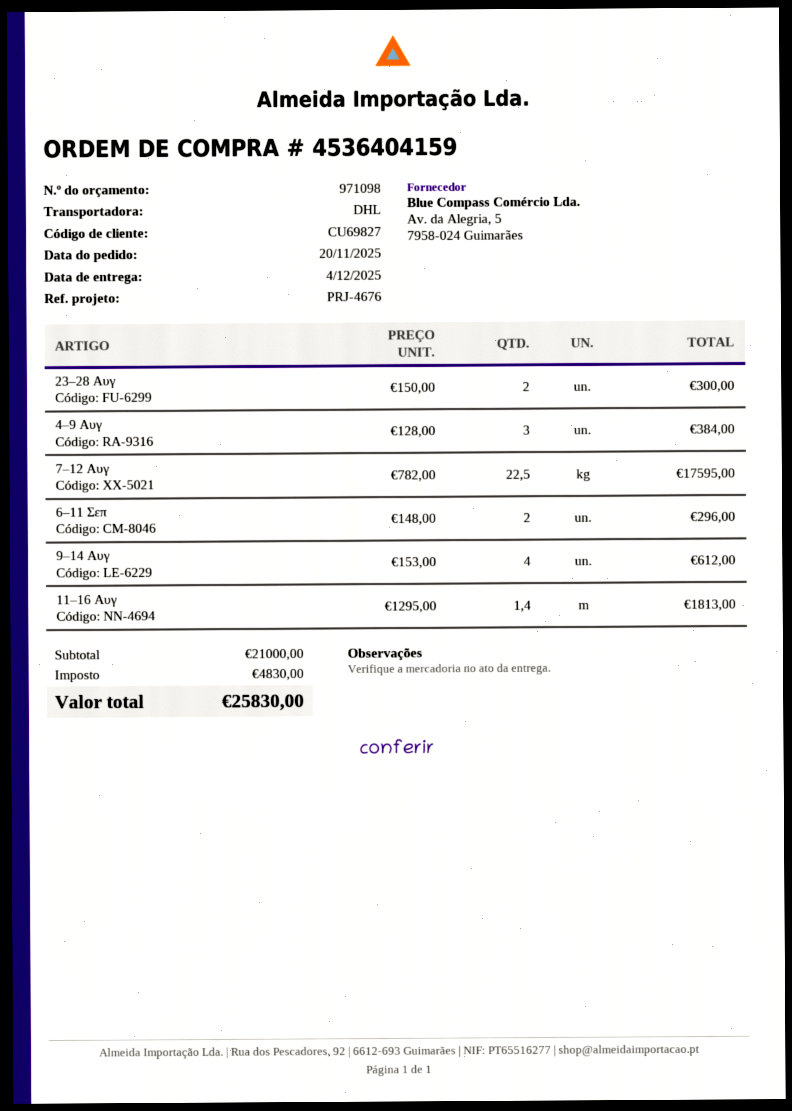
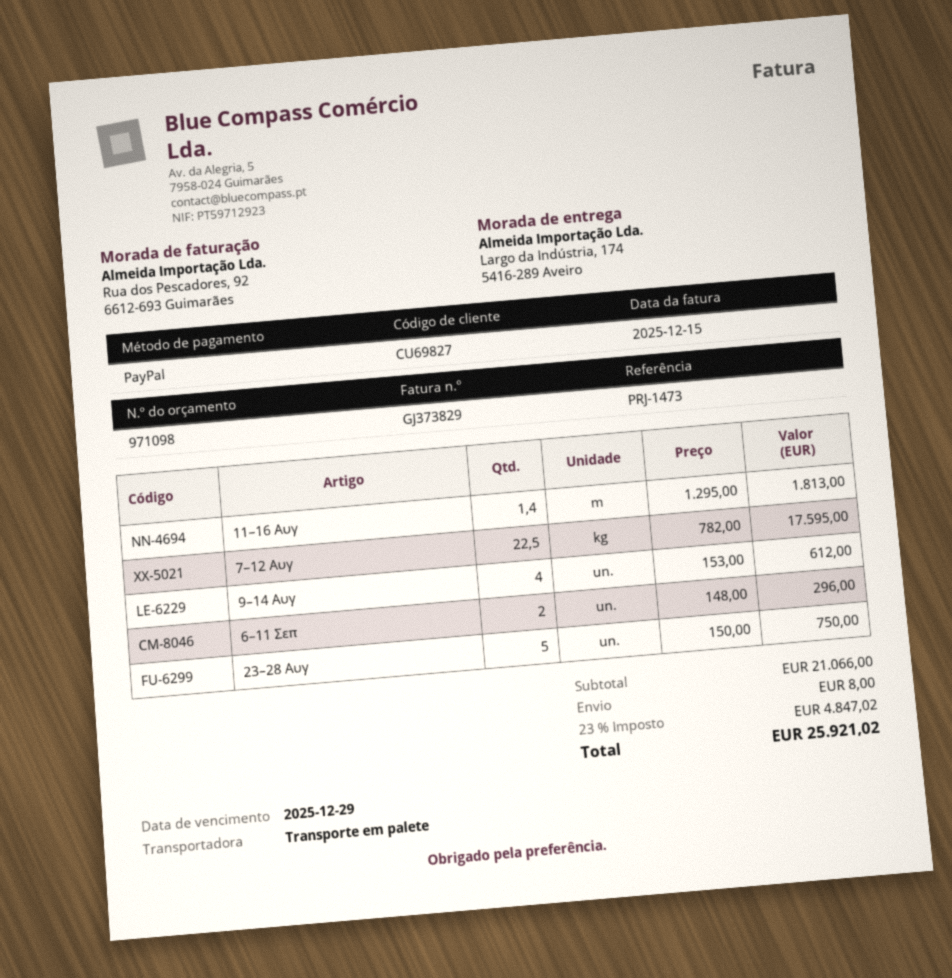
reference: PRJ-4676 -> PRJ-1473
shipping method: DHL -> pallet freight
23–28 Αυγ: 2 x 150.00 = 300.00 -> 5 x 150.00 = 750.00
4–9 Αυγ: 3 x 128.00 = 384.00 -> none
subtotal: 21000.00 -> 21066.00
shipping: none -> 8.00
tax: 4830.00 -> 4847.02
total: 25830.00 -> 25921.02

